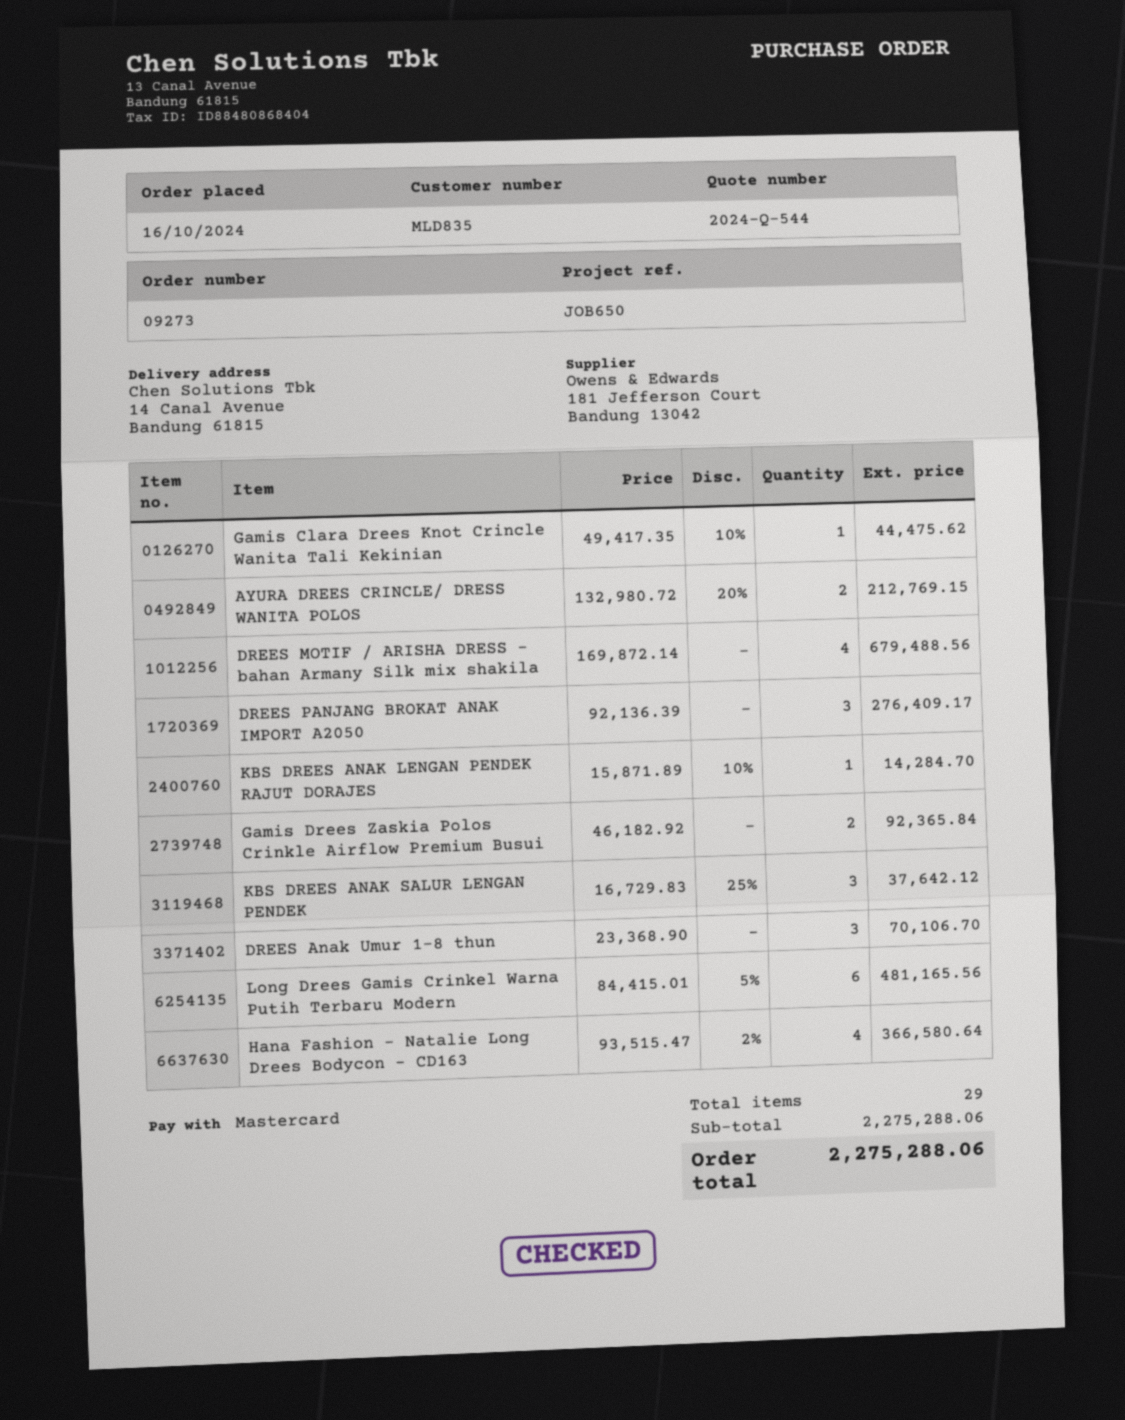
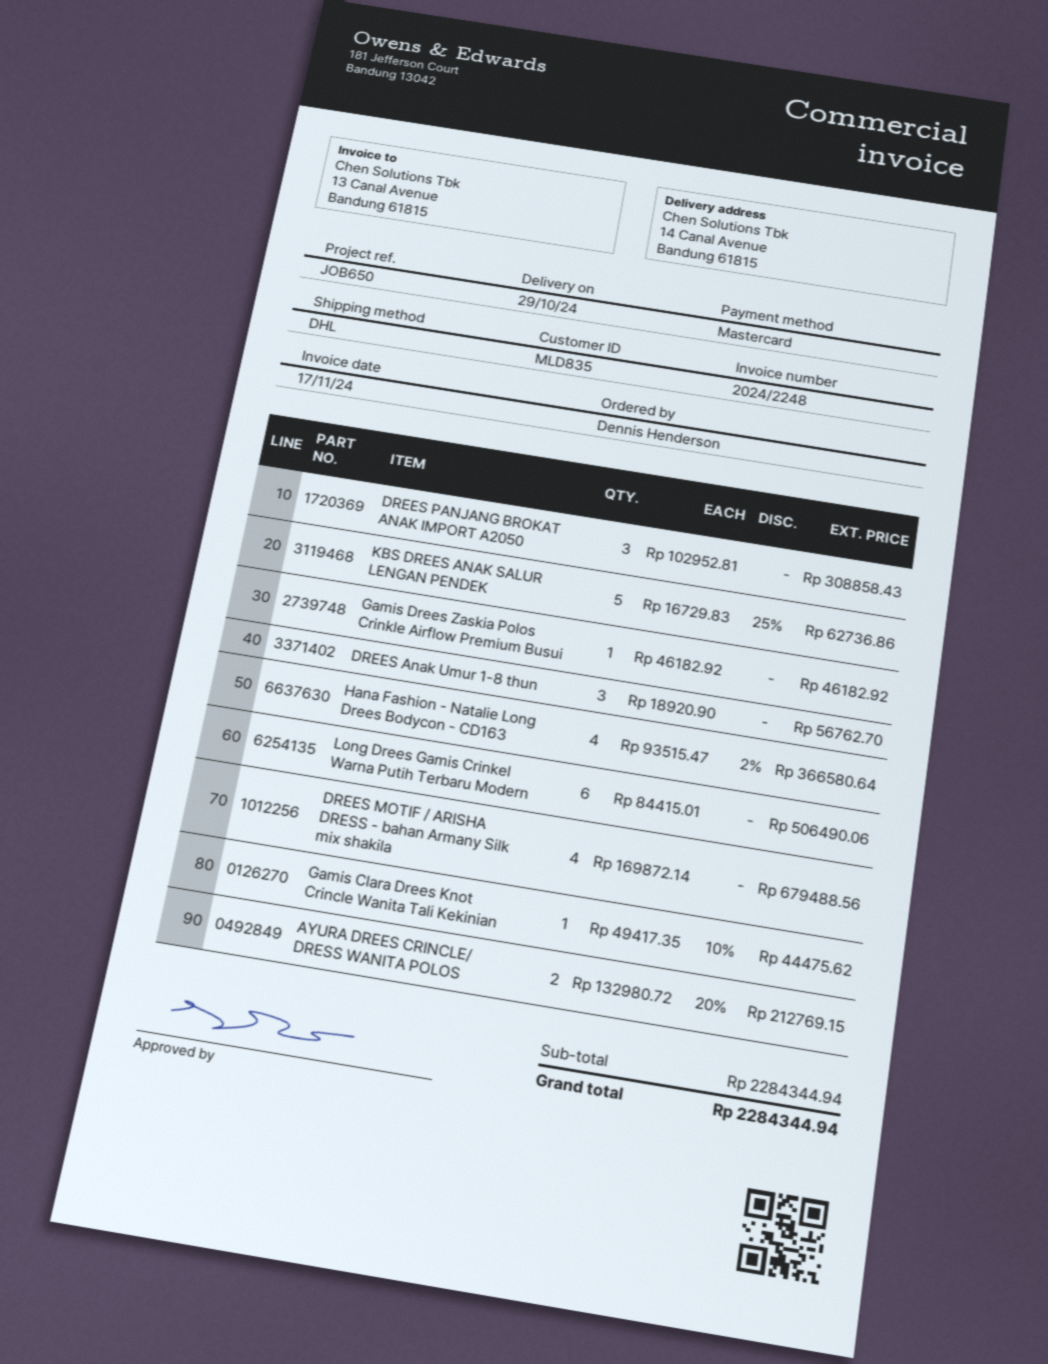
DREES PANJANG BROKAT ANAK IMPORT A2050: 3 x 92136.39 = 276409.17 -> 3 x 102952.81 = 308858.43
KBS DREES ANAK LENGAN PENDEK RAJUT DORAJES: 1 x 15871.89 - 10% = 14284.70 -> none
Gamis Drees Zaskia Polos Crinkle Airflow Premium Busui: 2 x 46182.92 = 92365.84 -> 1 x 46182.92 = 46182.92
KBS DREES ANAK SALUR LENGAN PENDEK: 3 x 16729.83 - 25% = 37642.12 -> 5 x 16729.83 - 25% = 62736.86
DREES Anak Umur 1-8 thun: 3 x 23368.90 = 70106.70 -> 3 x 18920.90 = 56762.70
Long Drees Gamis Crinkel Warna Putih Terbaru Modern: 6 x 84415.01 - 5% = 481165.56 -> 6 x 84415.01 = 506490.06
subtotal: 2275288.06 -> 2284344.94
total: 2275288.06 -> 2284344.94

